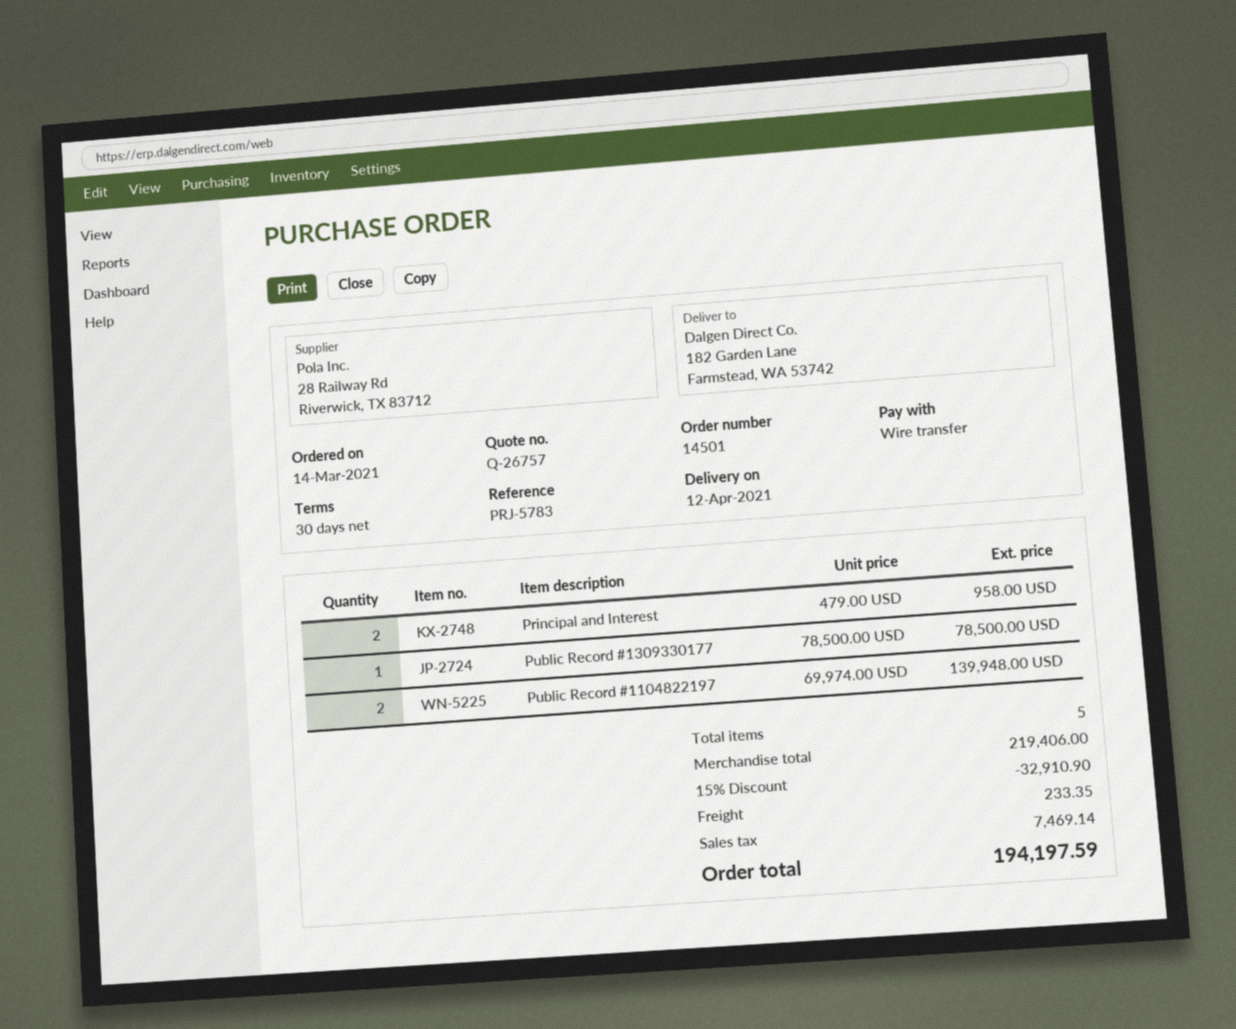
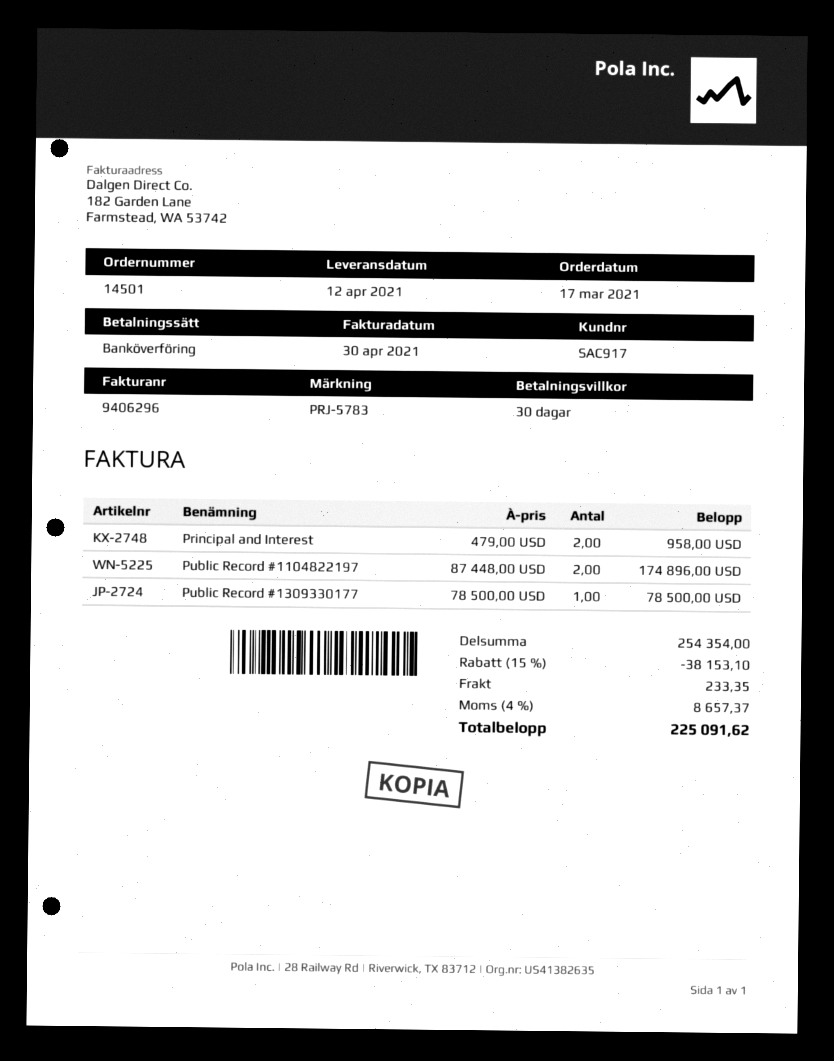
order date: 2021-03-14 -> 2021-03-17
Public Record #1104822197: 2 x 69974.00 = 139948.00 -> 2 x 87448.00 = 174896.00
subtotal: 219406.00 -> 254354.00
discount: 15% = 32910.90 -> 15% = 38153.10
tax: 7469.14 -> 8657.37
total: 194197.59 -> 225091.62

